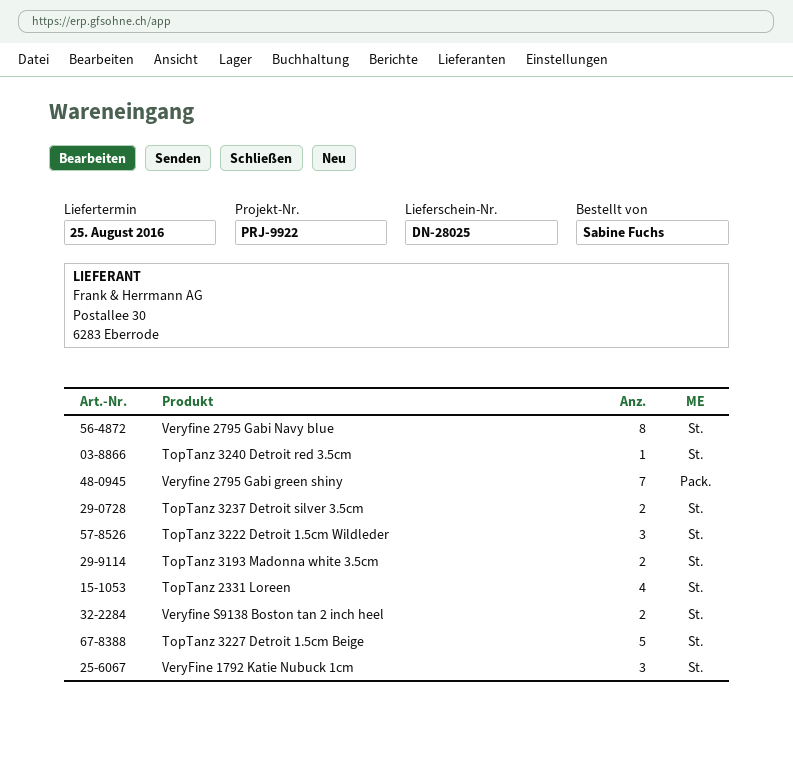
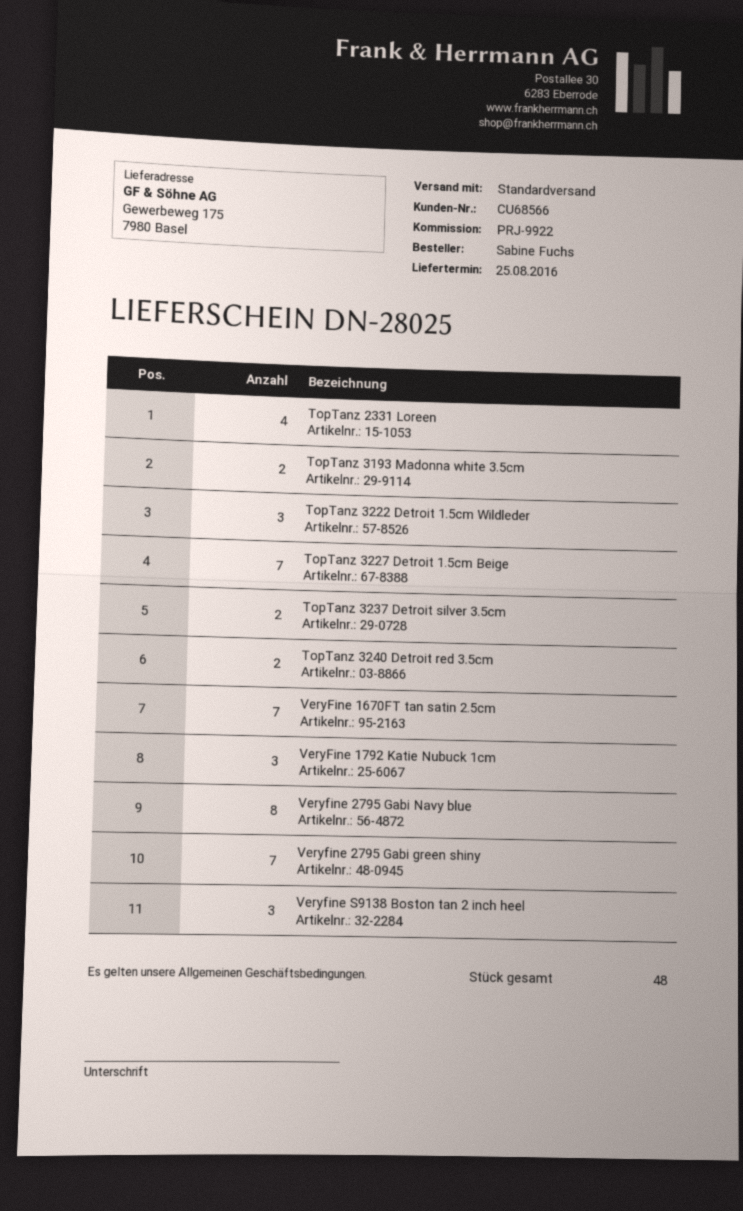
TopTanz 3240 Detroit red 3.5cm: 1 -> 2
Veryfine S9138 Boston tan 2 inch heel: 2 -> 3
TopTanz 3227 Detroit 1.5cm Beige: 5 -> 7
VeryFine 1670FT tan satin 2.5cm: none -> 7

